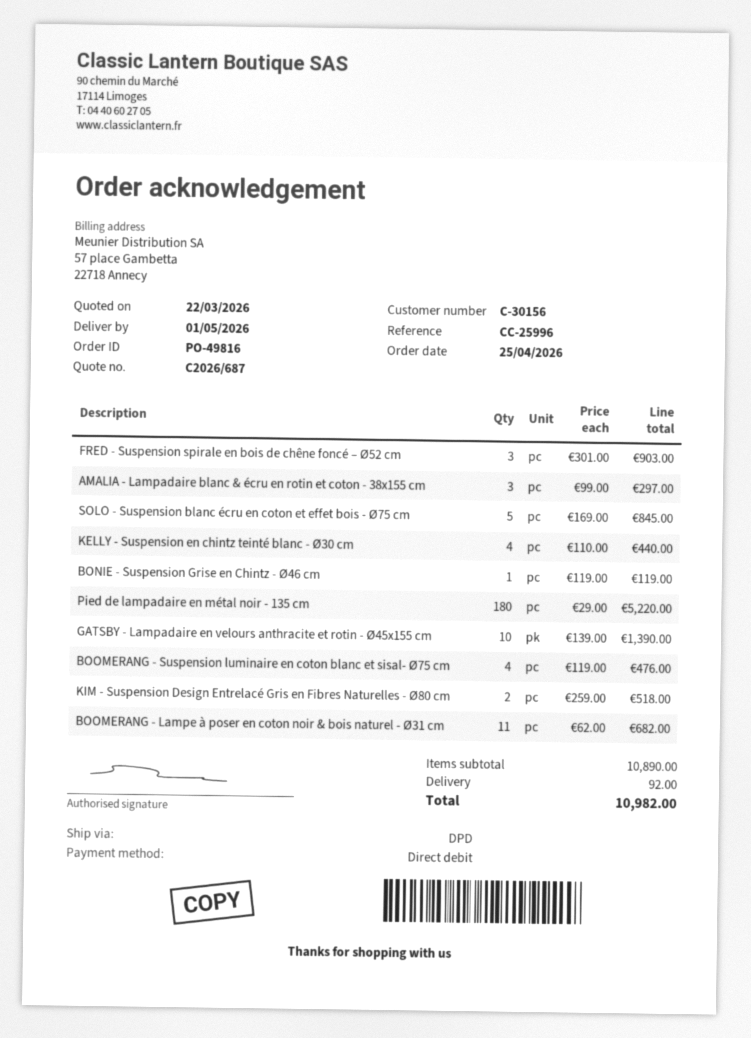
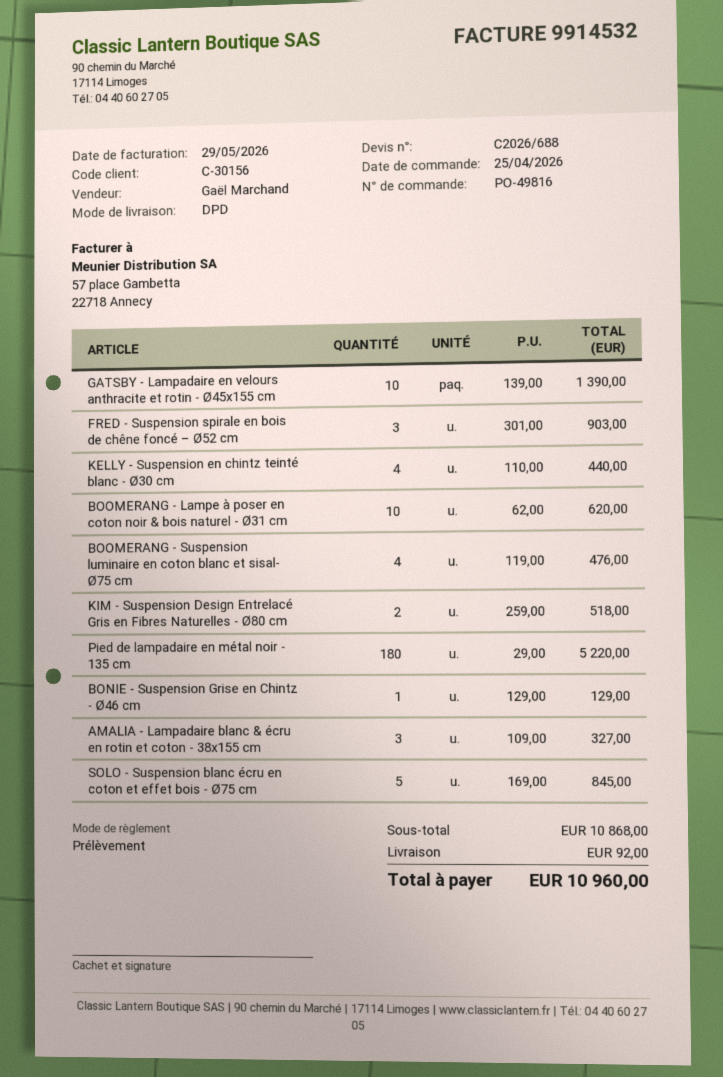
quote number: C2026/687 -> C2026/688
AMALIA - Lampadaire blanc & écru en rotin et coton - 38x155 cm: 3 x 99.00 = 297.00 -> 3 x 109.00 = 327.00
BONIE - Suspension Grise en Chintz - Ø46 cm: 1 x 119.00 = 119.00 -> 1 x 129.00 = 129.00
BOOMERANG - Lampe à poser en coton noir & bois naturel - Ø31 cm: 11 x 62.00 = 682.00 -> 10 x 62.00 = 620.00
subtotal: 10890.00 -> 10868.00
total: 10982.00 -> 10960.00

